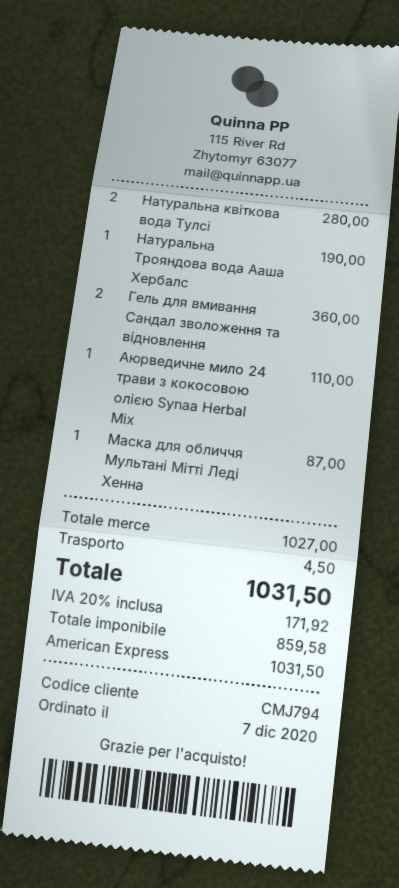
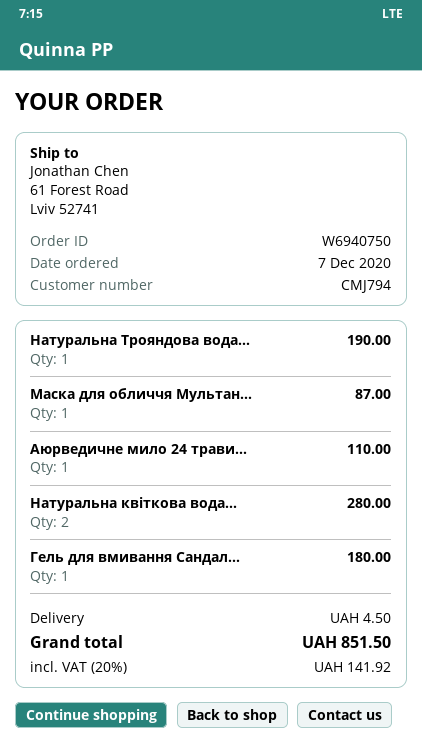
Гель для вмивання Сандал зволоження та відновлення: 2 for 360.00 -> 1 for 180.00
tax: 20% = 171.92 -> 20% = 141.92
total: 1031.50 -> 851.50

